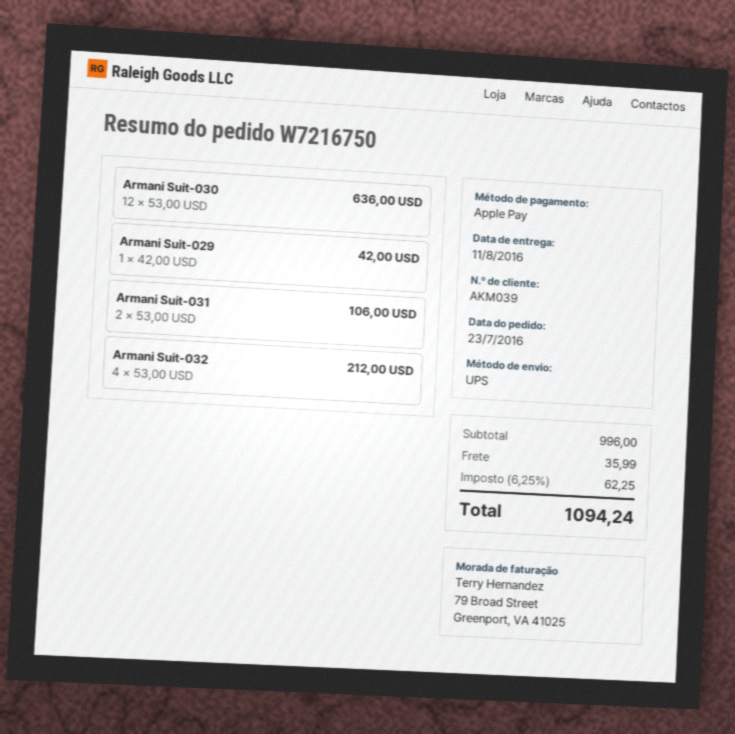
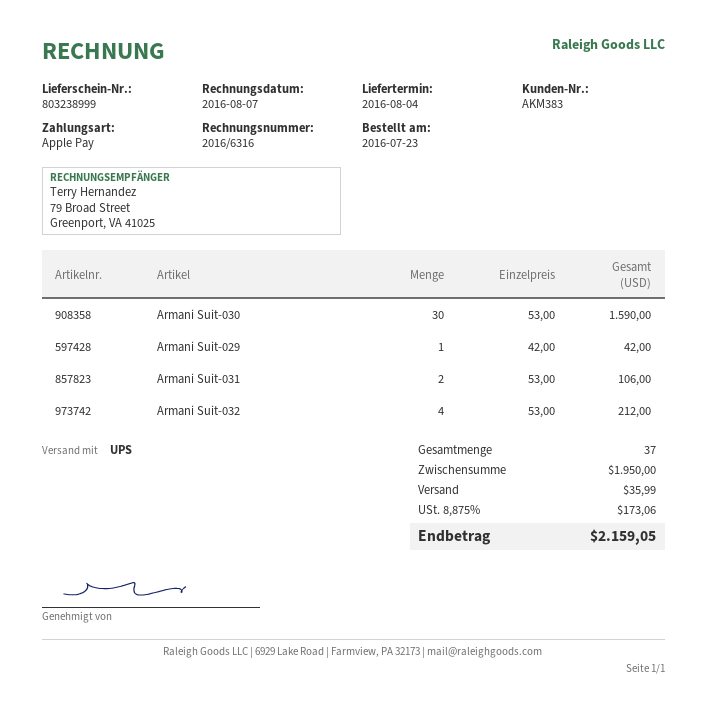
delivery date: 2016-08-11 -> 2016-08-04
customer number: AKM039 -> AKM383
Armani Suit-030: 12 x 53.00 = 636.00 -> 30 x 53.00 = 1590.00
subtotal: 996.00 -> 1950.00
tax: 6.25% = 62.25 -> 8.875% = 173.06
total: 1094.24 -> 2159.05

